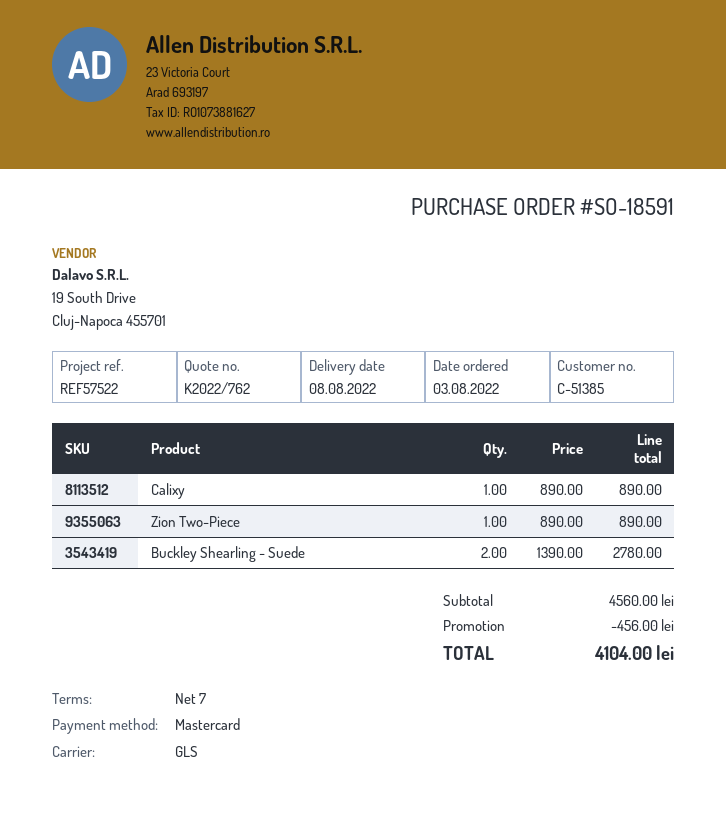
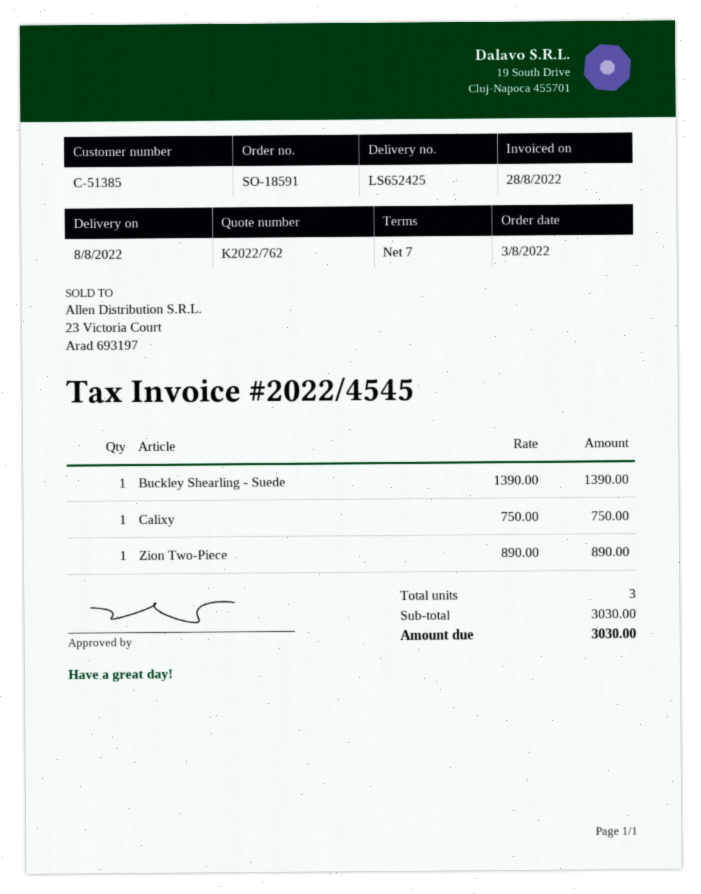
Calixy: 1 x 890.00 = 890.00 -> 1 x 750.00 = 750.00
Buckley Shearling - Suede: 2 x 1390.00 = 2780.00 -> 1 x 1390.00 = 1390.00
subtotal: 4560.00 -> 3030.00
discount: 456.00 -> none
total: 4104.00 -> 3030.00

